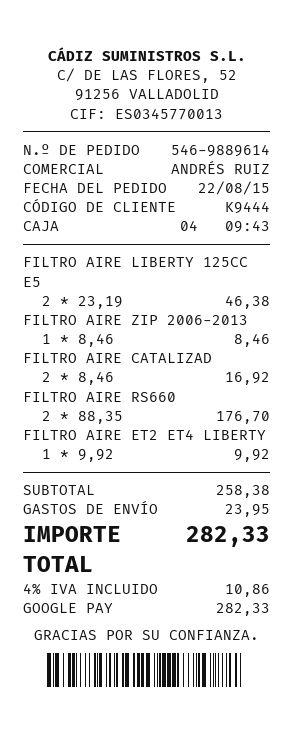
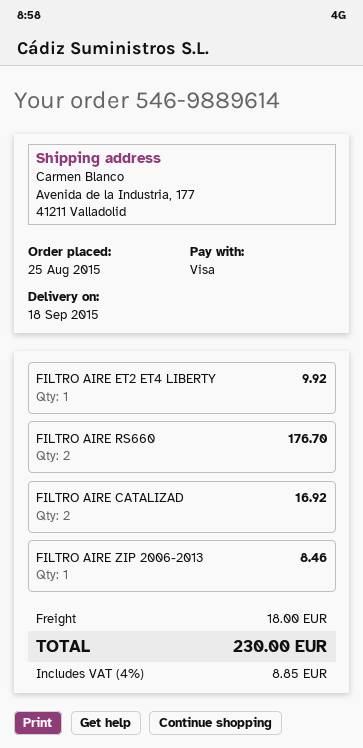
order date: 2015-08-22 -> 2015-08-25
payment method: Google Pay -> Visa
FILTRO AIRE LIBERTY 125CC E5: 2 for 46.38 -> none
shipping: 23.95 -> 18.00
tax: 4% = 10.86 -> 4% = 8.85
total: 282.33 -> 230.00

